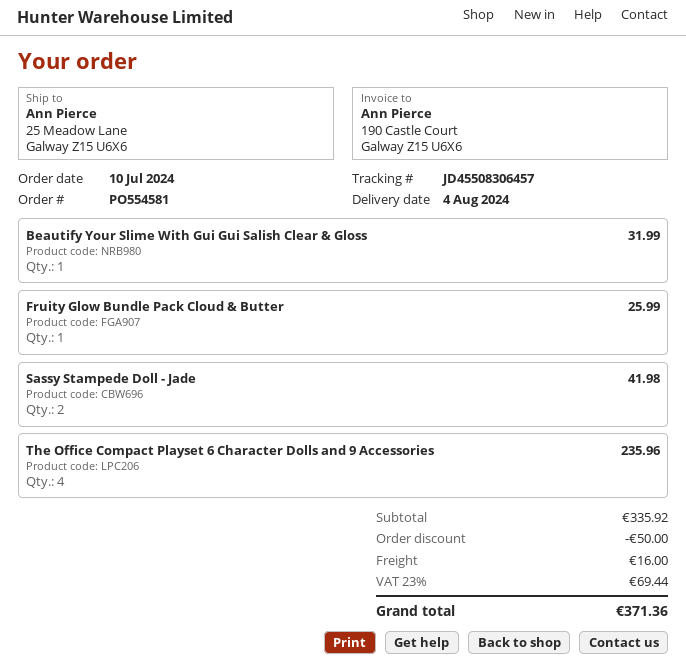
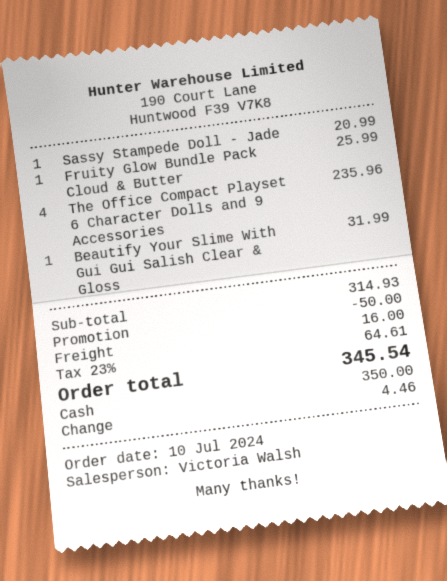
Sassy Stampede Doll - Jade: 2 for 41.98 -> 1 for 20.99
subtotal: 335.92 -> 314.93
tax: 23% = 69.44 -> 23% = 64.61
total: 371.36 -> 345.54

